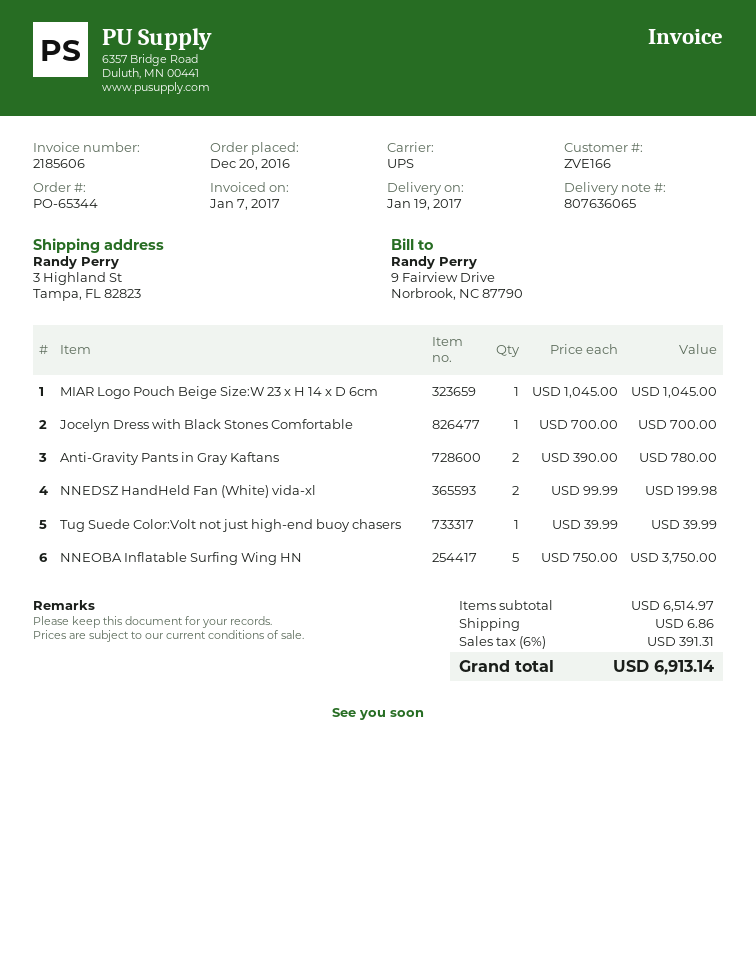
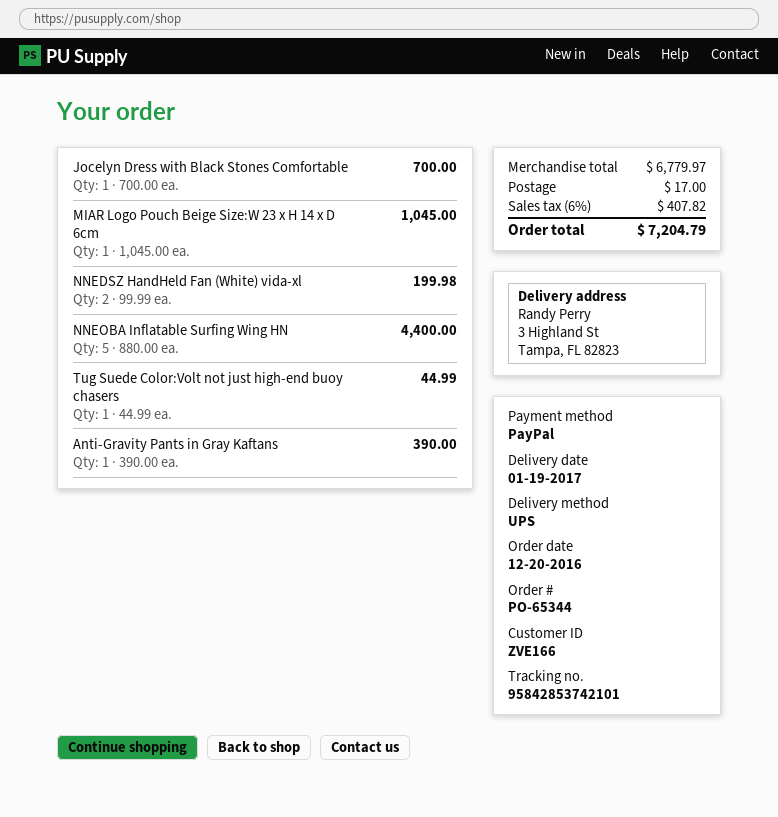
Anti-Gravity Pants in Gray Kaftans: 2 x 390.00 = 780.00 -> 1 x 390.00 = 390.00
Tug Suede Color:Volt not just high-end buoy chasers: 1 x 39.99 = 39.99 -> 1 x 44.99 = 44.99
NNEOBA Inflatable Surfing Wing HN: 5 x 750.00 = 3750.00 -> 5 x 880.00 = 4400.00
subtotal: 6514.97 -> 6779.97
shipping: 6.86 -> 17.00
tax: 6% = 391.31 -> 6% = 407.82
total: 6913.14 -> 7204.79

